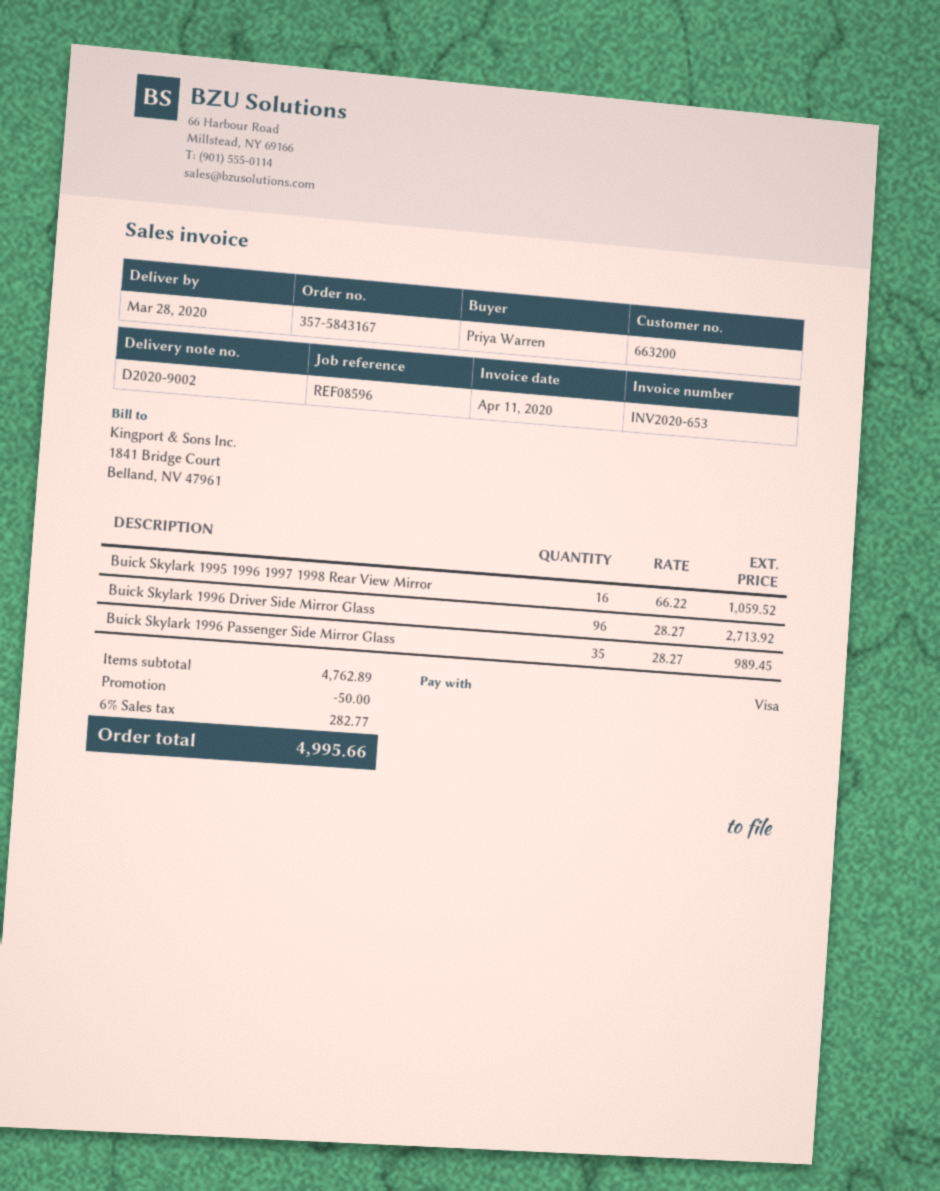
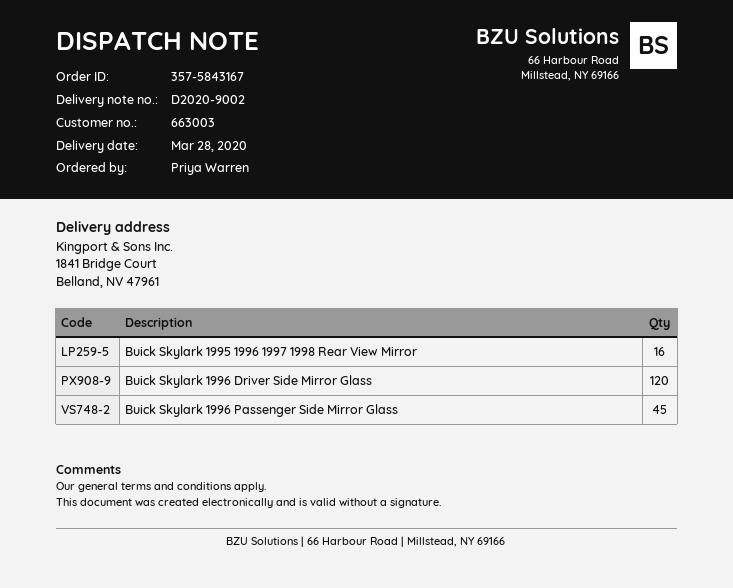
customer number: 663200 -> 663003
Buick Skylark 1996 Driver Side Mirror Glass: 96 -> 120
Buick Skylark 1996 Passenger Side Mirror Glass: 35 -> 45

